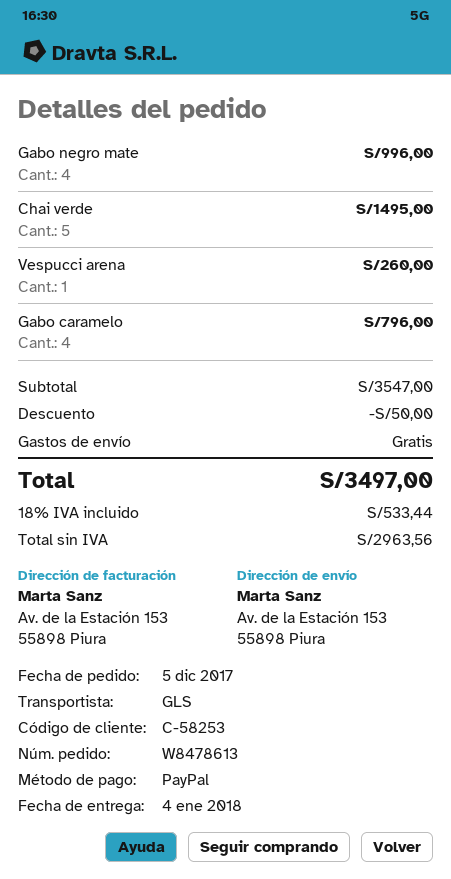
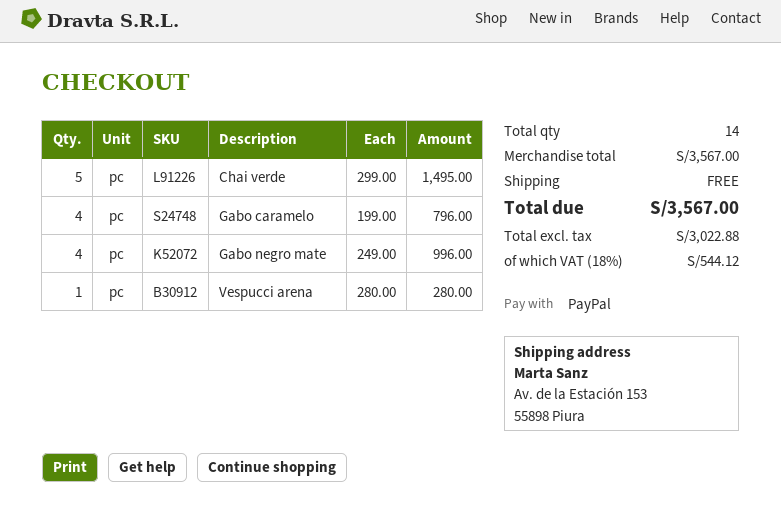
Vespucci arena: 1 for 260.00 -> 1 for 280.00
subtotal: 3547.00 -> 3567.00
discount: 50.00 -> none
net: 2963.56 -> 3022.88
tax: 18% = 533.44 -> 18% = 544.12
total: 3497.00 -> 3567.00

